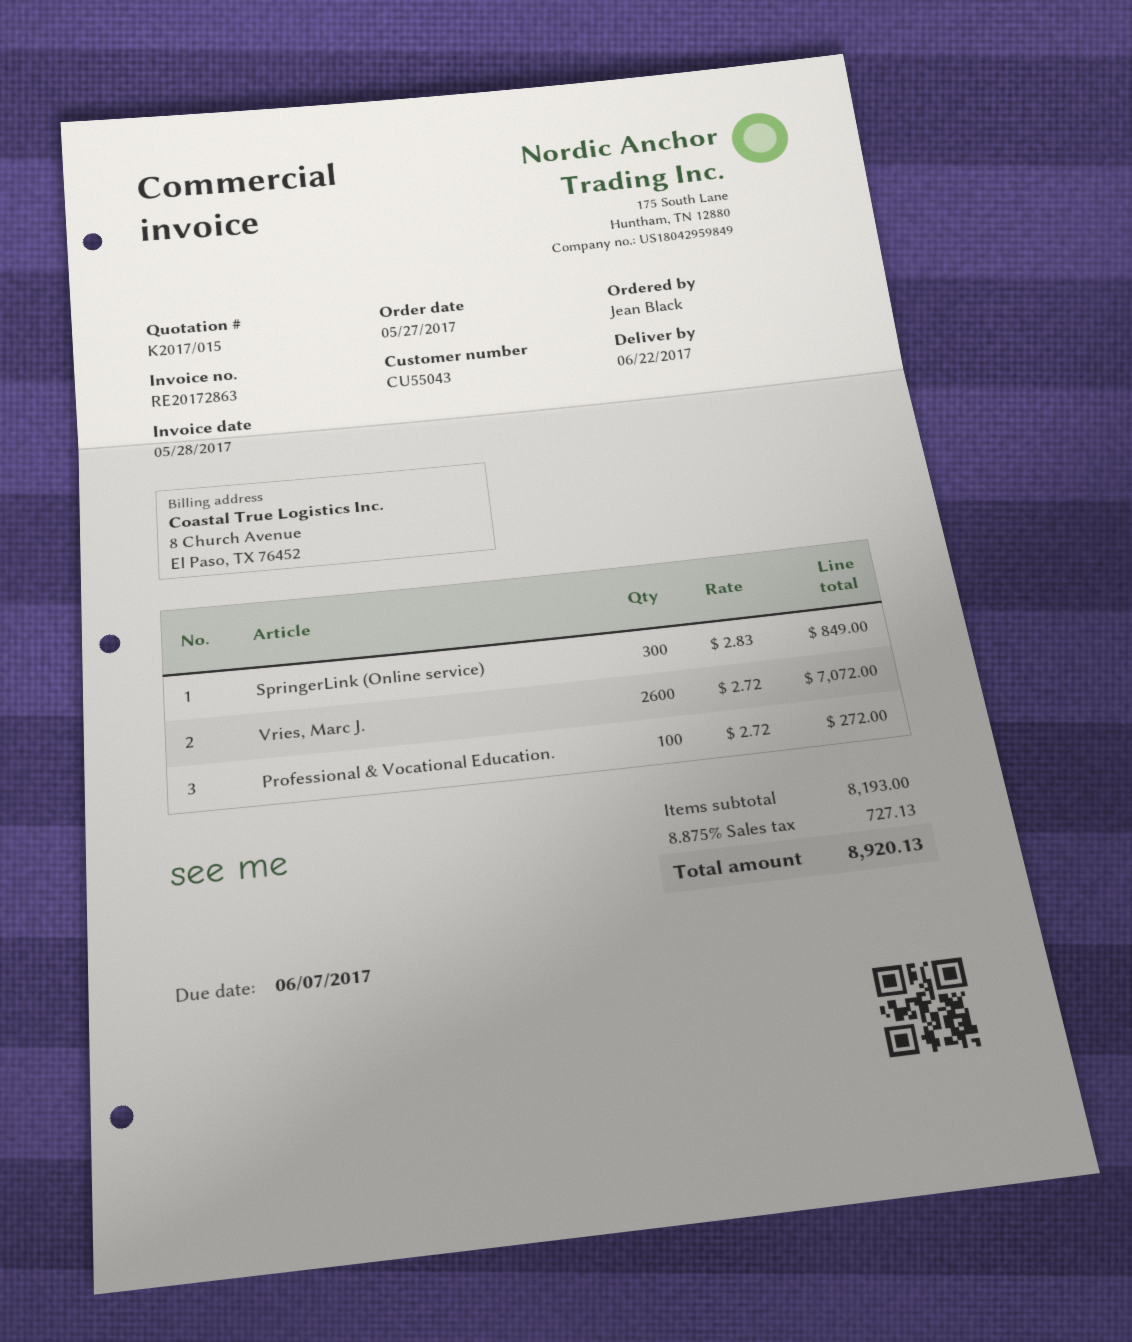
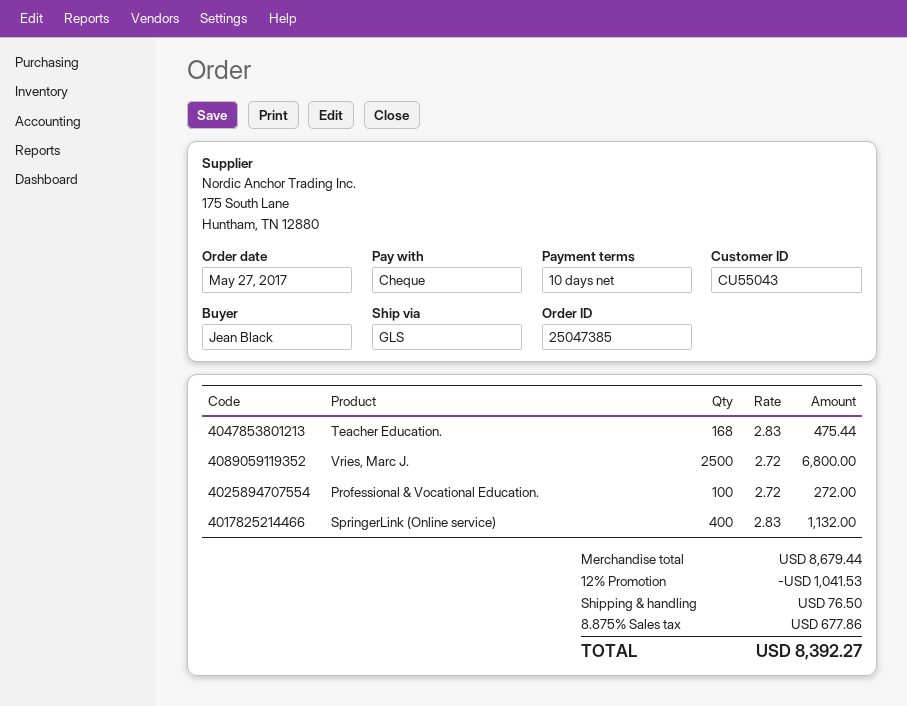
SpringerLink (Online service): 300 x 2.83 = 849.00 -> 400 x 2.83 = 1132.00
Vries, Marc J.: 2600 x 2.72 = 7072.00 -> 2500 x 2.72 = 6800.00
Teacher Education.: none -> 168 x 2.83 = 475.44
subtotal: 8193.00 -> 8679.44
discount: none -> 12% = 1041.53
shipping: none -> 76.50
tax: 8.875% = 727.13 -> 8.875% = 677.86
total: 8920.13 -> 8392.27

